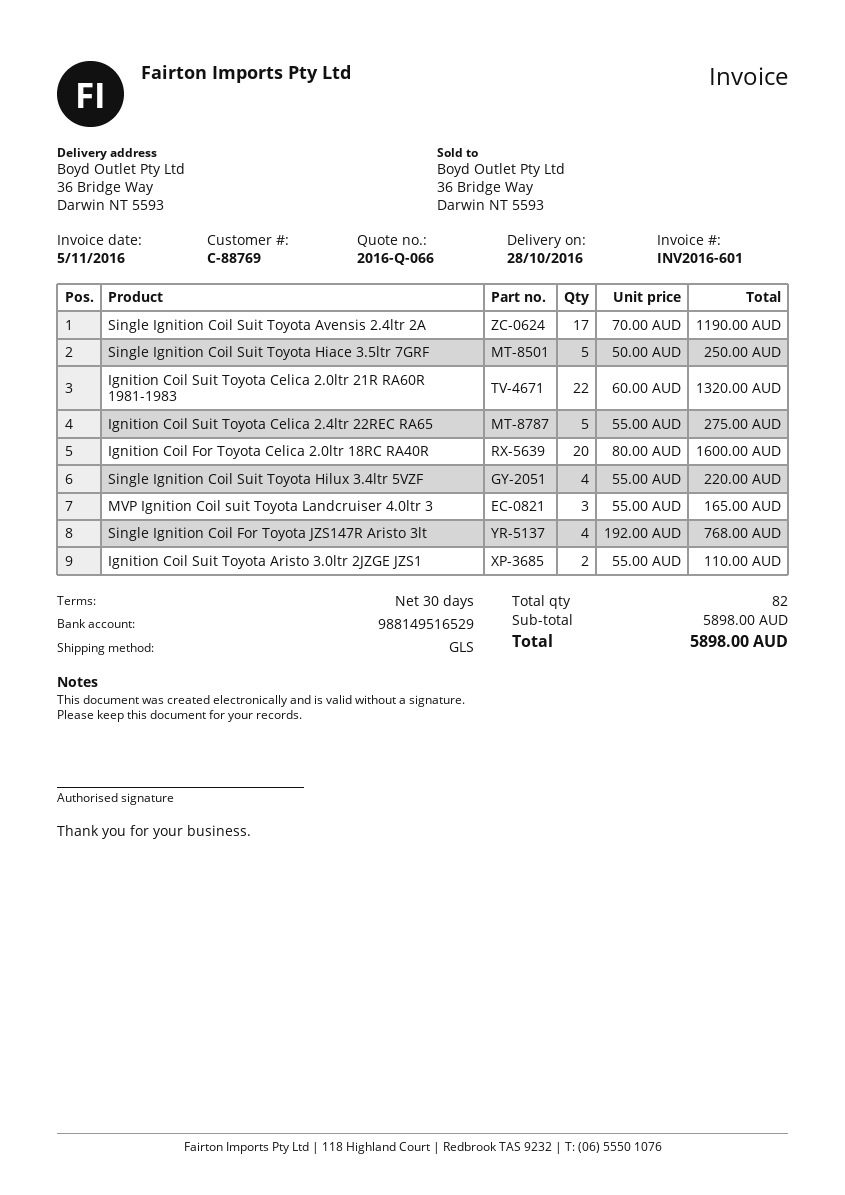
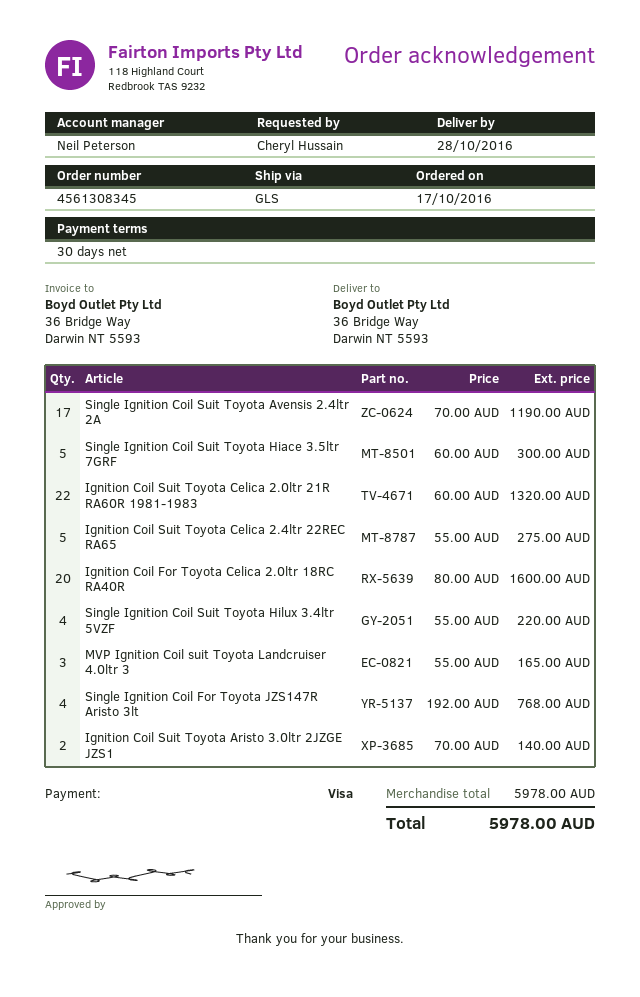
Single Ignition Coil Suit Toyota Hiace 3.5ltr 7GRF: 5 x 50.00 = 250.00 -> 5 x 60.00 = 300.00
Ignition Coil Suit Toyota Aristo 3.0ltr 2JZGE JZS1: 2 x 55.00 = 110.00 -> 2 x 70.00 = 140.00
subtotal: 5898.00 -> 5978.00
total: 5898.00 -> 5978.00

